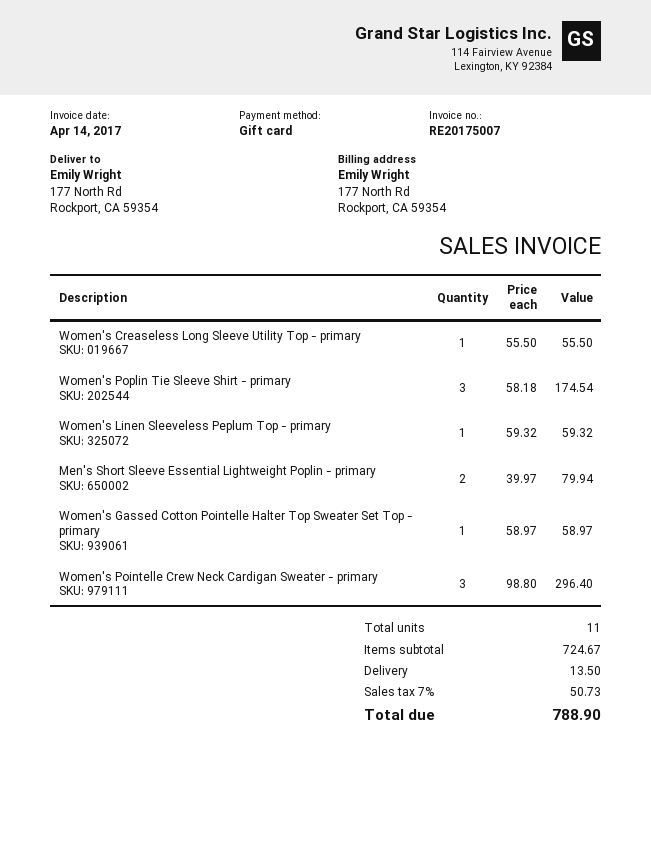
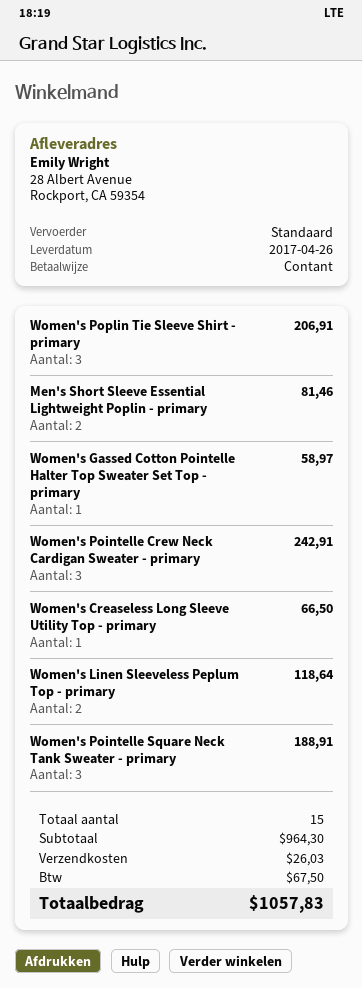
payment method: gift card -> cash
ship to: 177 North Rd, Rockport, CA 59354 -> 28 Albert Avenue, Rockport, CA 59354
Women's Creaseless Long Sleeve Utility Top - primary: 1 for 55.50 -> 1 for 66.50
Women's Poplin Tie Sleeve Shirt - primary: 3 for 174.54 -> 3 for 206.91
Women's Linen Sleeveless Peplum Top - primary: 1 for 59.32 -> 2 for 118.64
Men's Short Sleeve Essential Lightweight Poplin - primary: 2 for 79.94 -> 2 for 81.46
Women's Pointelle Crew Neck Cardigan Sweater - primary: 3 for 296.40 -> 3 for 242.91
Women's Pointelle Square Neck Tank Sweater - primary: none -> 3 for 188.91
total quantity: 11 -> 15
subtotal: 724.67 -> 964.30
shipping: 13.50 -> 26.03
tax: 50.73 -> 67.50
total: 788.90 -> 1057.83

